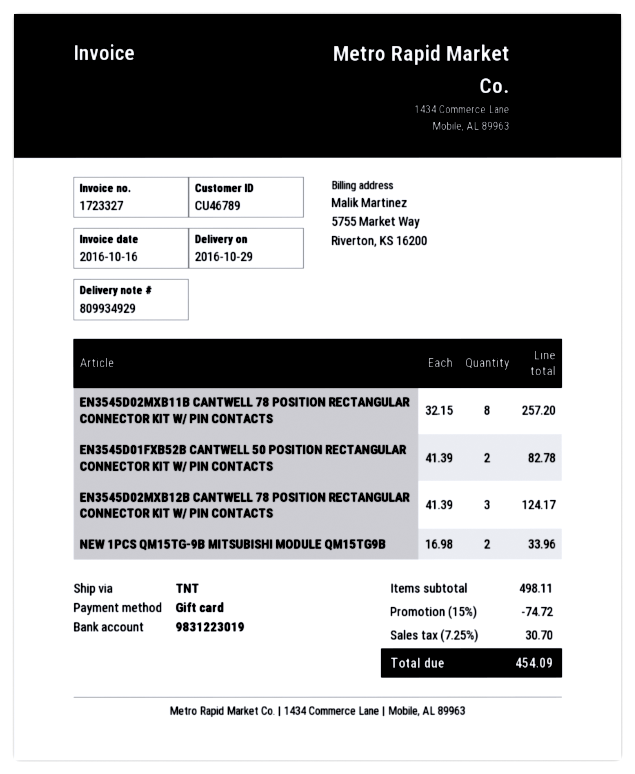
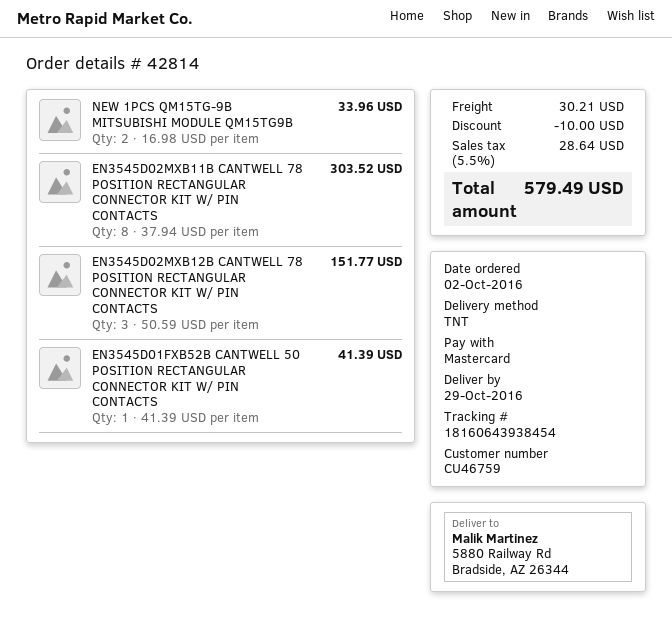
customer number: CU46789 -> CU46759
payment method: gift card -> Mastercard
EN3545D02MXB11B CANTWELL 78 POSITION RECTANGULAR CONNECTOR KIT W/ PIN CONTACTS: 8 x 32.15 = 257.20 -> 8 x 37.94 = 303.52
EN3545D01FXB52B CANTWELL 50 POSITION RECTANGULAR CONNECTOR KIT W/ PIN CONTACTS: 2 x 41.39 = 82.78 -> 1 x 41.39 = 41.39
EN3545D02MXB12B CANTWELL 78 POSITION RECTANGULAR CONNECTOR KIT W/ PIN CONTACTS: 3 x 41.39 = 124.17 -> 3 x 50.59 = 151.77
discount: 74.72 -> 10.00
shipping: none -> 30.21
tax: 7.25% = 30.70 -> 5.5% = 28.64
total: 454.09 -> 579.49

